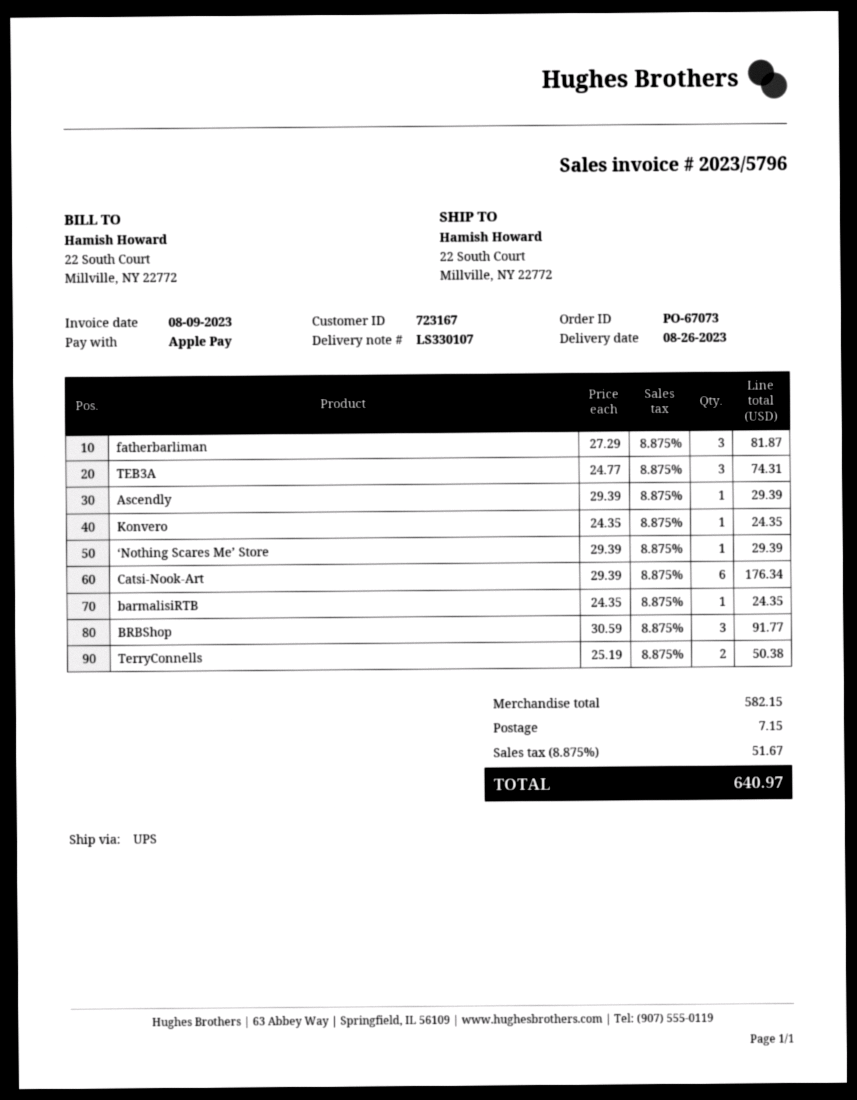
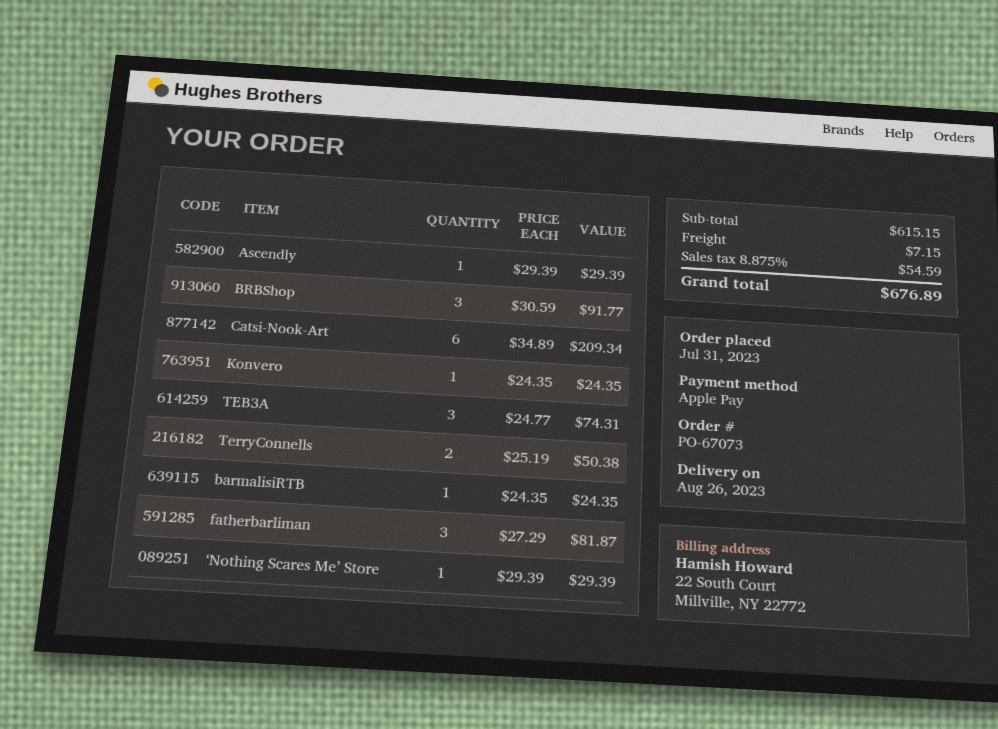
Catsi-Nook-Art: 6 x 29.39 = 176.34 -> 6 x 34.89 = 209.34
subtotal: 582.15 -> 615.15
tax: 8.875% = 51.67 -> 8.875% = 54.59
total: 640.97 -> 676.89

